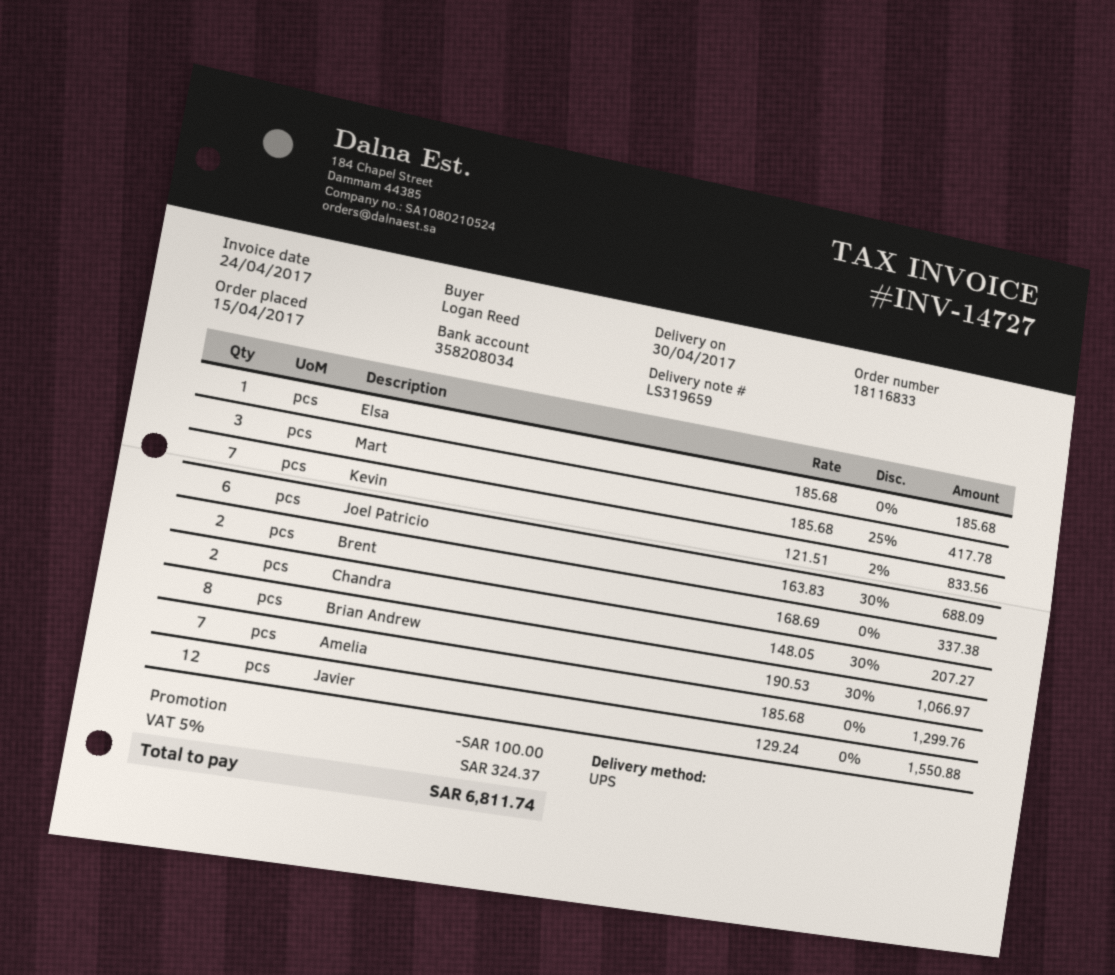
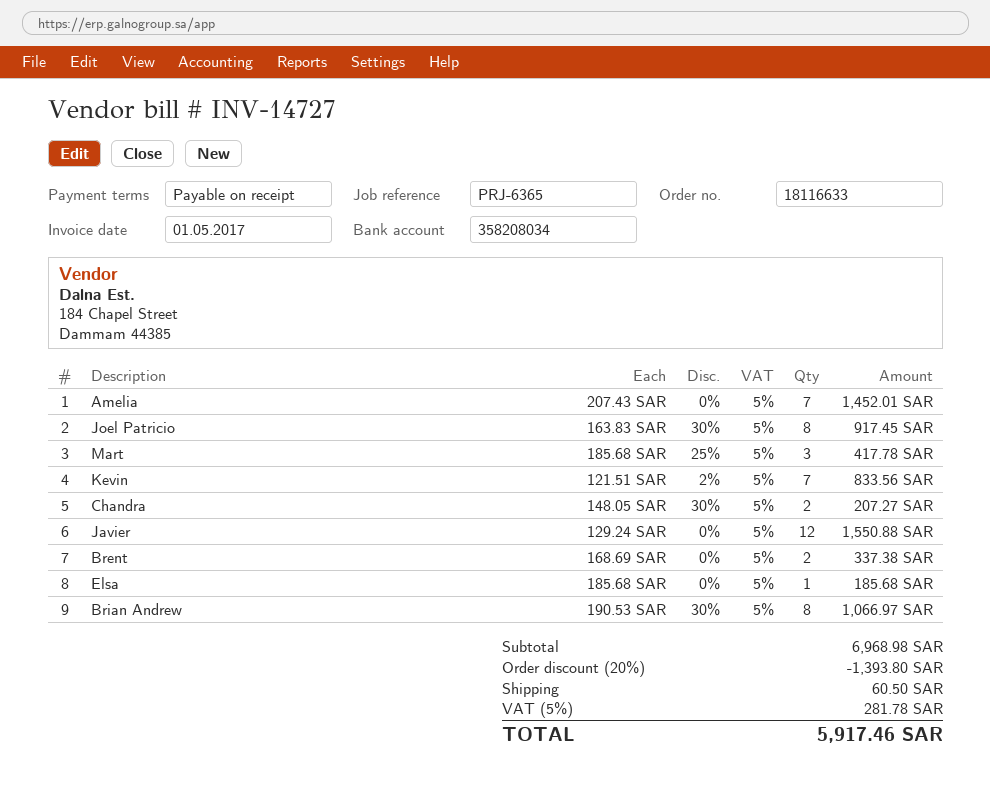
order number: 18116833 -> 18116633
invoice date: 2017-04-24 -> 2017-05-01
Joel Patricio: 6 x 163.83 - 30% = 688.09 -> 8 x 163.83 - 30% = 917.45
Amelia: 7 x 185.68 = 1299.76 -> 7 x 207.43 = 1452.01
discount: 100.00 -> 1393.80
shipping: none -> 60.50
tax: 5% = 324.37 -> 5% = 281.78
total: 6811.74 -> 5917.46

